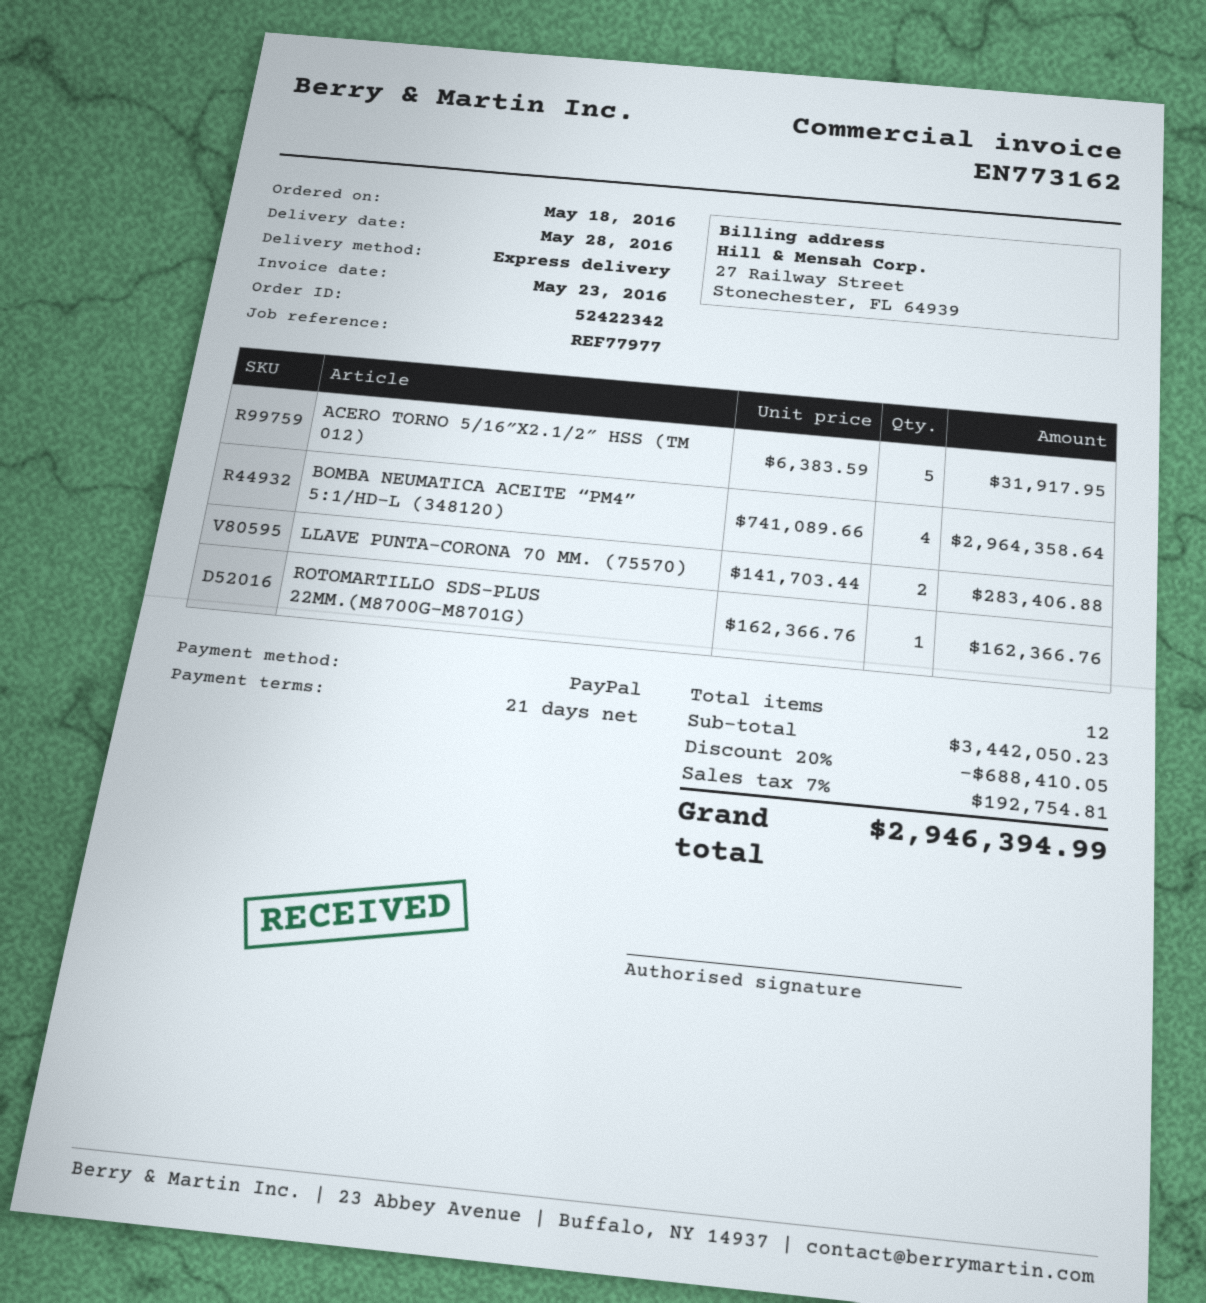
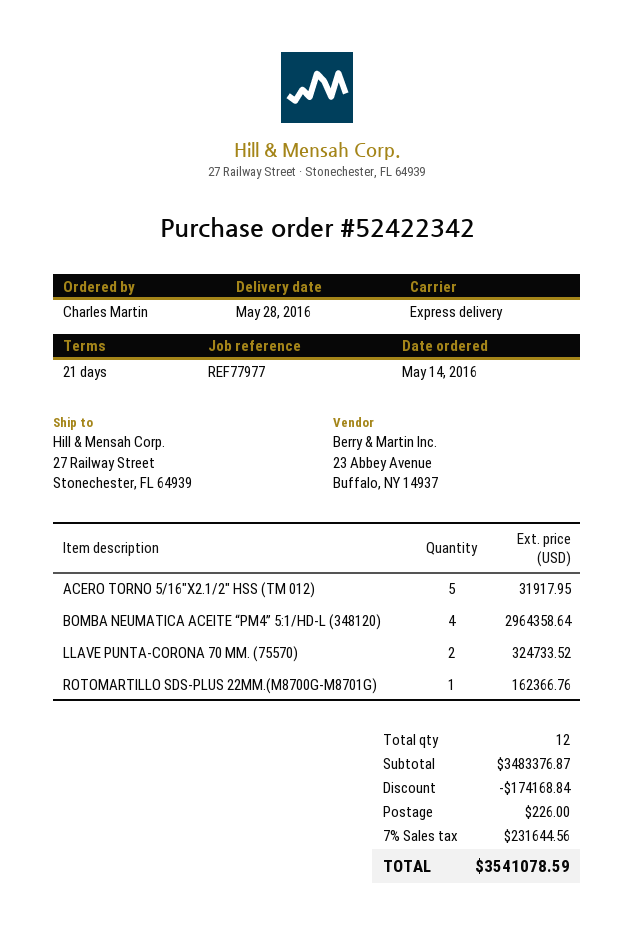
order date: 2016-05-18 -> 2016-05-14
LLAVE PUNTA-CORONA 70 MM. (75570): 2 for 283406.88 -> 2 for 324733.52
subtotal: 3442050.23 -> 3483376.87
discount: 688410.05 -> 174168.84
shipping: none -> 226.00
tax: 7% = 192754.81 -> 7% = 231644.56
total: 2946394.99 -> 3541078.59

